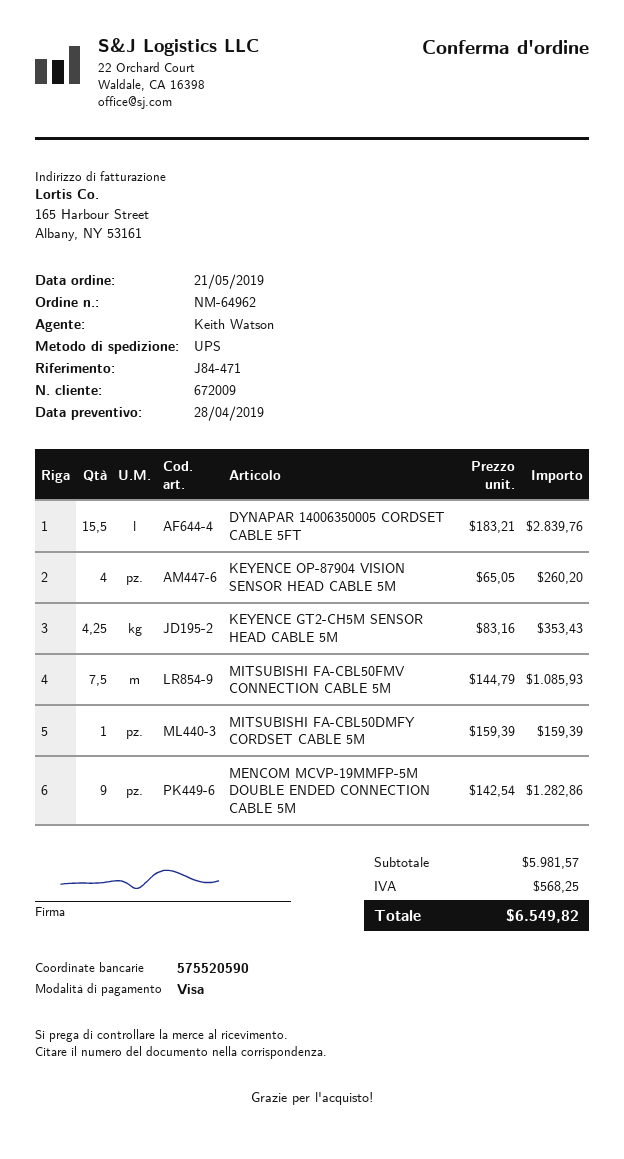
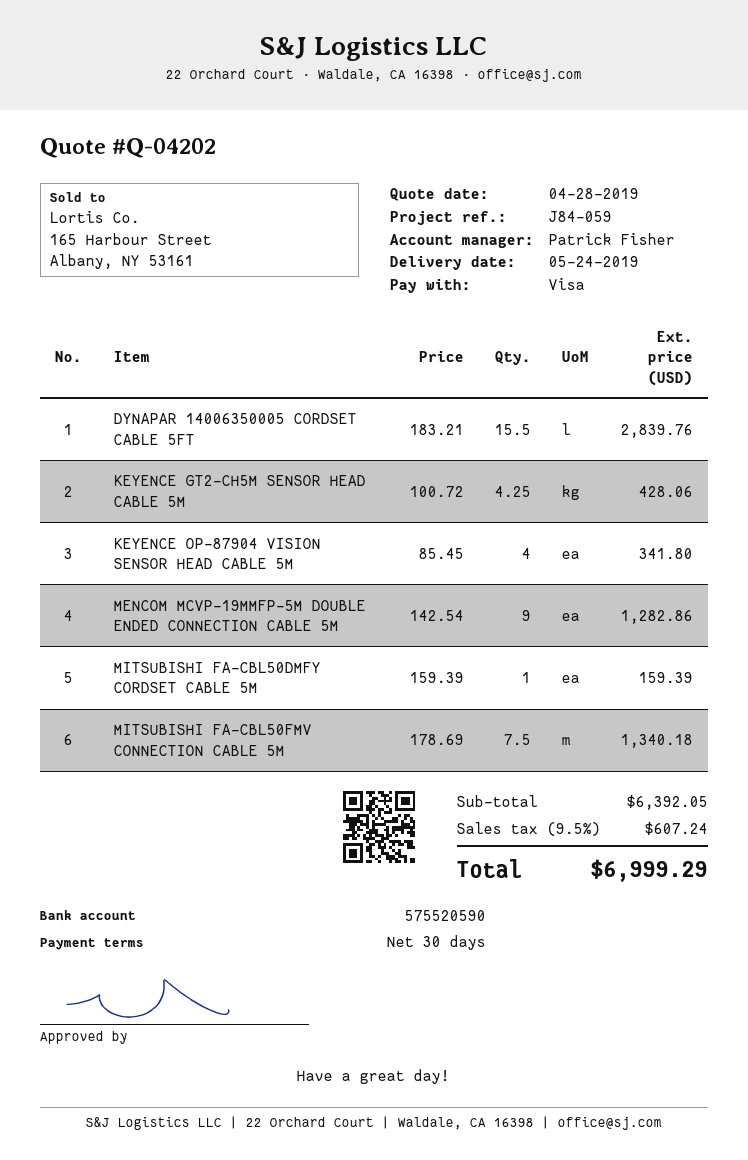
reference: J84-471 -> J84-059
sales rep: Keith Watson -> Patrick Fisher
KEYENCE OP-87904 VISION SENSOR HEAD CABLE 5M: 4 x 65.05 = 260.20 -> 4 x 85.45 = 341.80
KEYENCE GT2-CH5M SENSOR HEAD CABLE 5M: 4.25 x 83.16 = 353.43 -> 4.25 x 100.72 = 428.06
MITSUBISHI FA-CBL50FMV CONNECTION CABLE 5M: 7.5 x 144.79 = 1085.93 -> 7.5 x 178.69 = 1340.18
subtotal: 5981.57 -> 6392.05
tax: 568.25 -> 607.24
total: 6549.82 -> 6999.29

